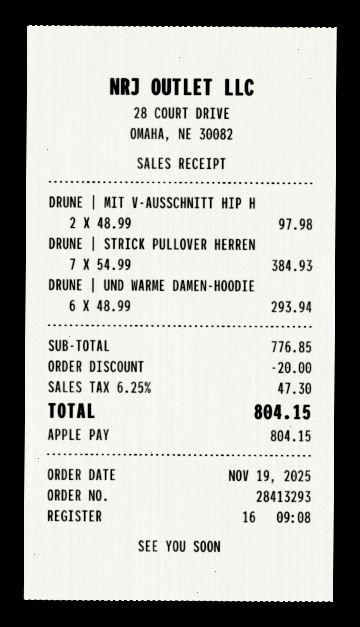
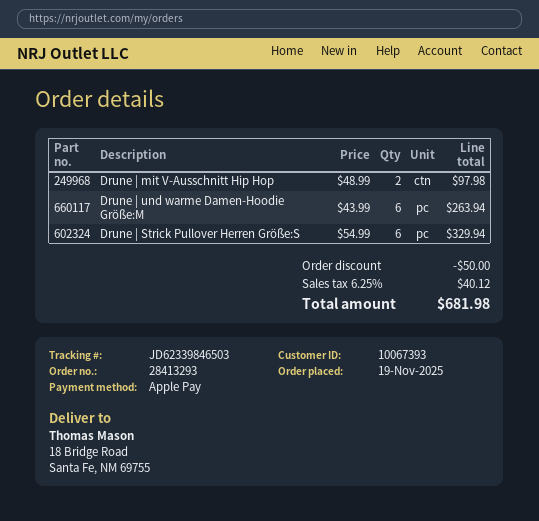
DRUNE | STRICK PULLOVER HERREN: 7 x 54.99 = 384.93 -> 6 x 54.99 = 329.94
DRUNE | UND WARME DAMEN-HOODIE: 6 x 48.99 = 293.94 -> 6 x 43.99 = 263.94
discount: 20.00 -> 50.00
tax: 6.25% = 47.30 -> 6.25% = 40.12
total: 804.15 -> 681.98

